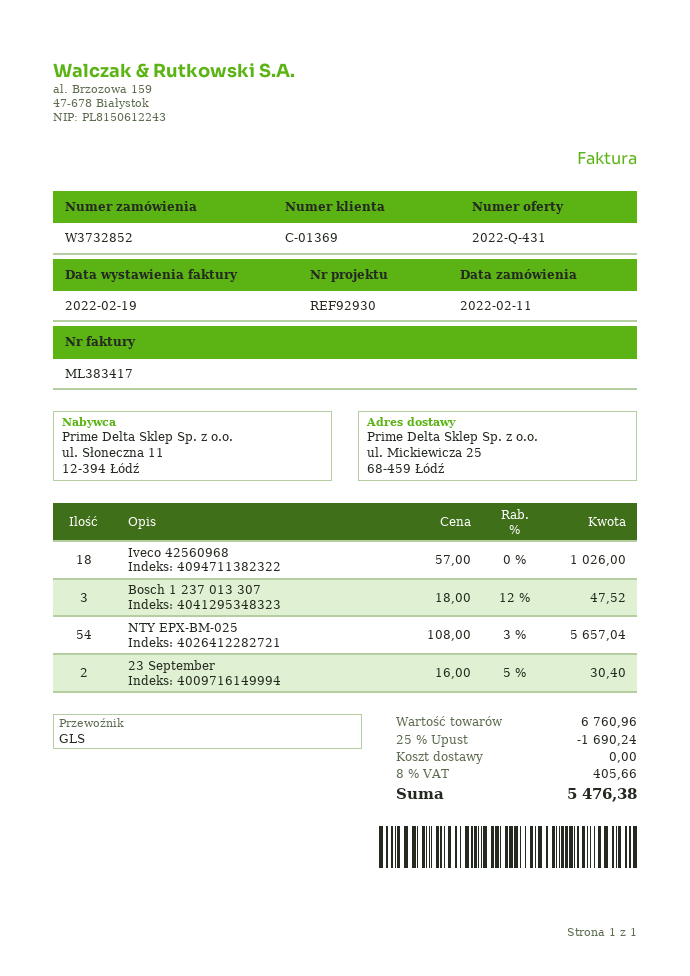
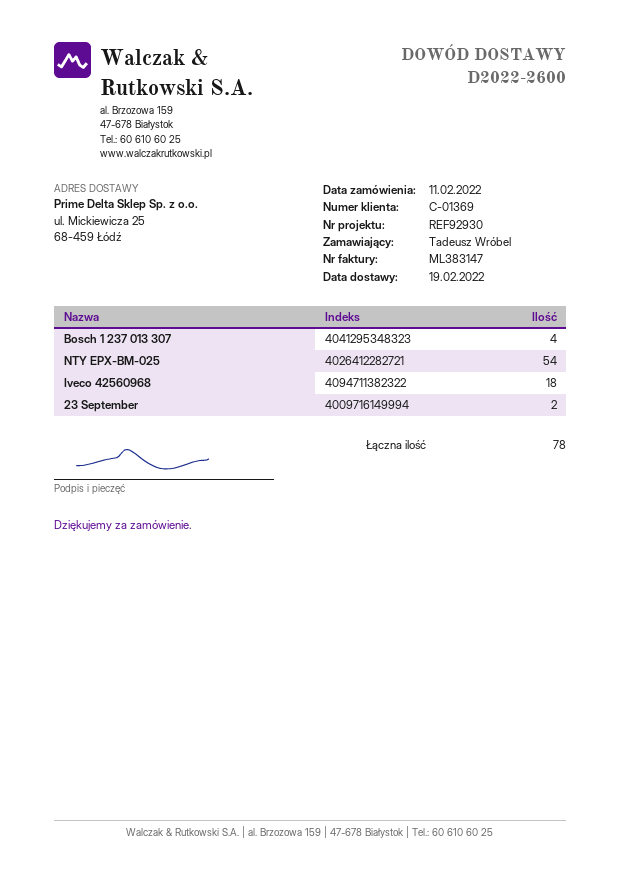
invoice number: ML383417 -> ML383147
Bosch 1 237 013 307: 3 -> 4

